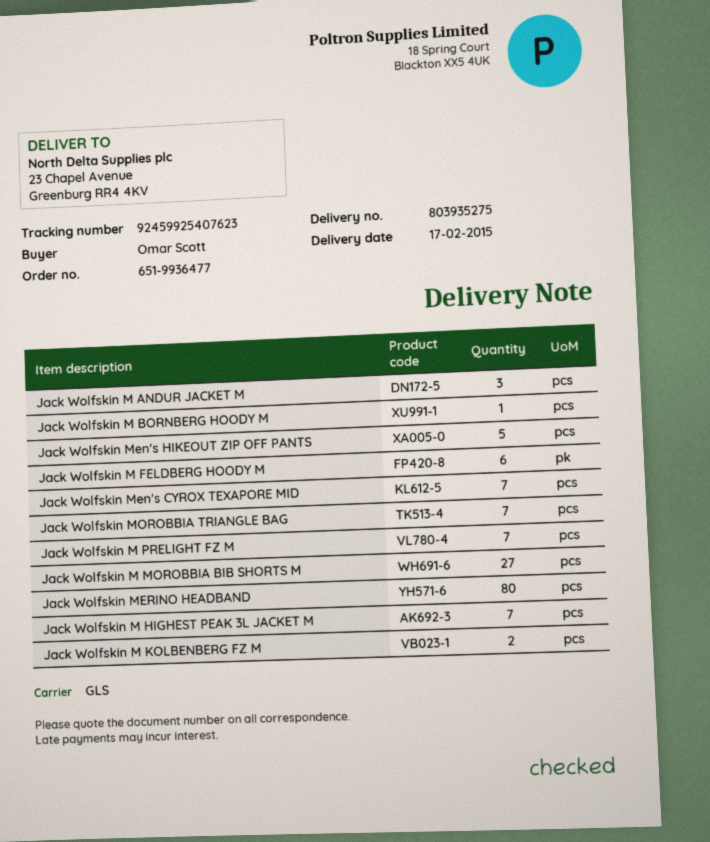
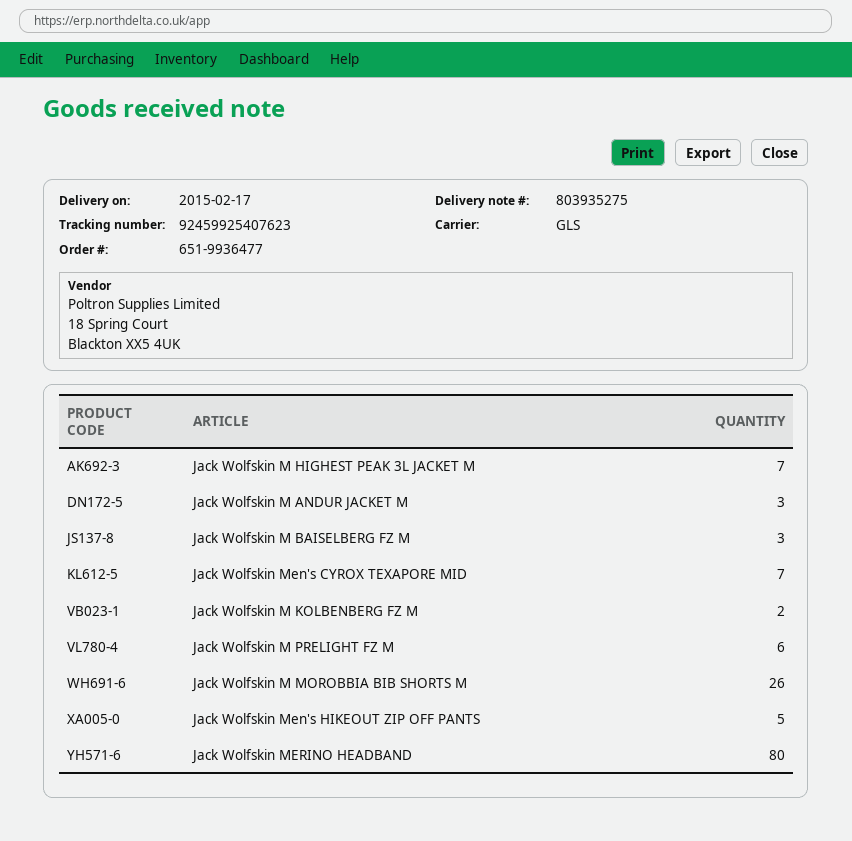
Jack Wolfskin M BORNBERG HOODY M: 1 -> none
Jack Wolfskin M FELDBERG HOODY M: 6 -> none
Jack Wolfskin MOROBBIA TRIANGLE BAG: 7 -> none
Jack Wolfskin M PRELIGHT FZ M: 7 -> 6
Jack Wolfskin M MOROBBIA BIB SHORTS M: 27 -> 26
Jack Wolfskin M BAISELBERG FZ M: none -> 3

